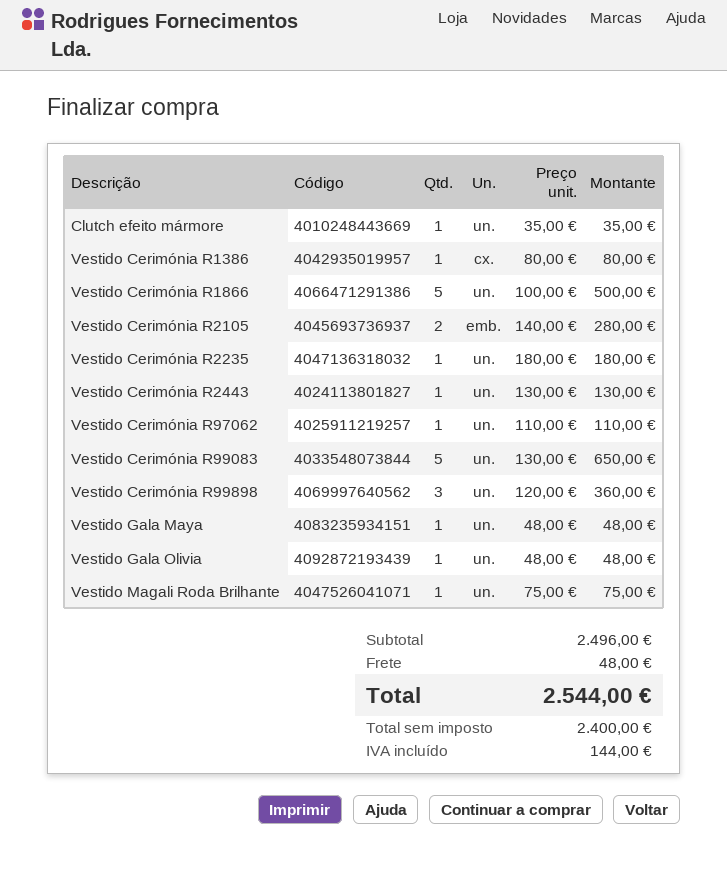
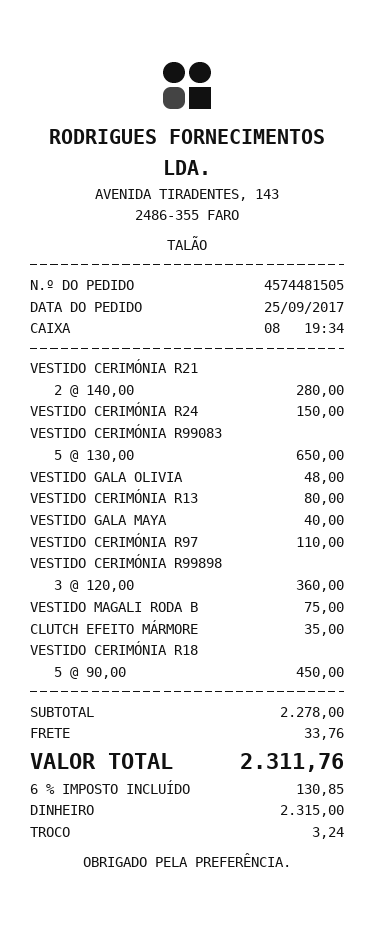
Vestido Cerimónia R1866: 5 x 100.00 = 500.00 -> 5 x 90.00 = 450.00
Vestido Cerimónia R2235: 1 x 180.00 = 180.00 -> none
Vestido Cerimónia R2443: 1 x 130.00 = 130.00 -> 1 x 150.00 = 150.00
Vestido Gala Maya: 1 x 48.00 = 48.00 -> 1 x 40.00 = 40.00
subtotal: 2496.00 -> 2278.00
shipping: 48.00 -> 33.76
tax: 144.00 -> 130.85
total: 2544.00 -> 2311.76

